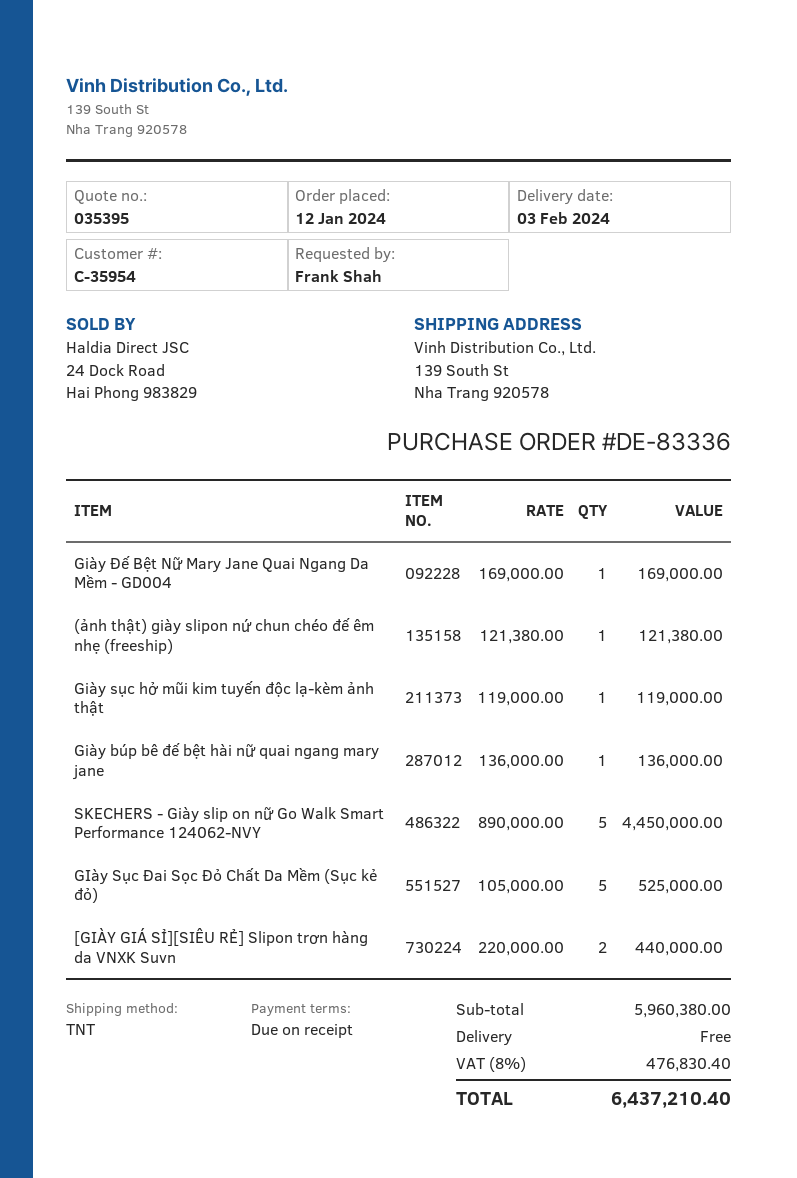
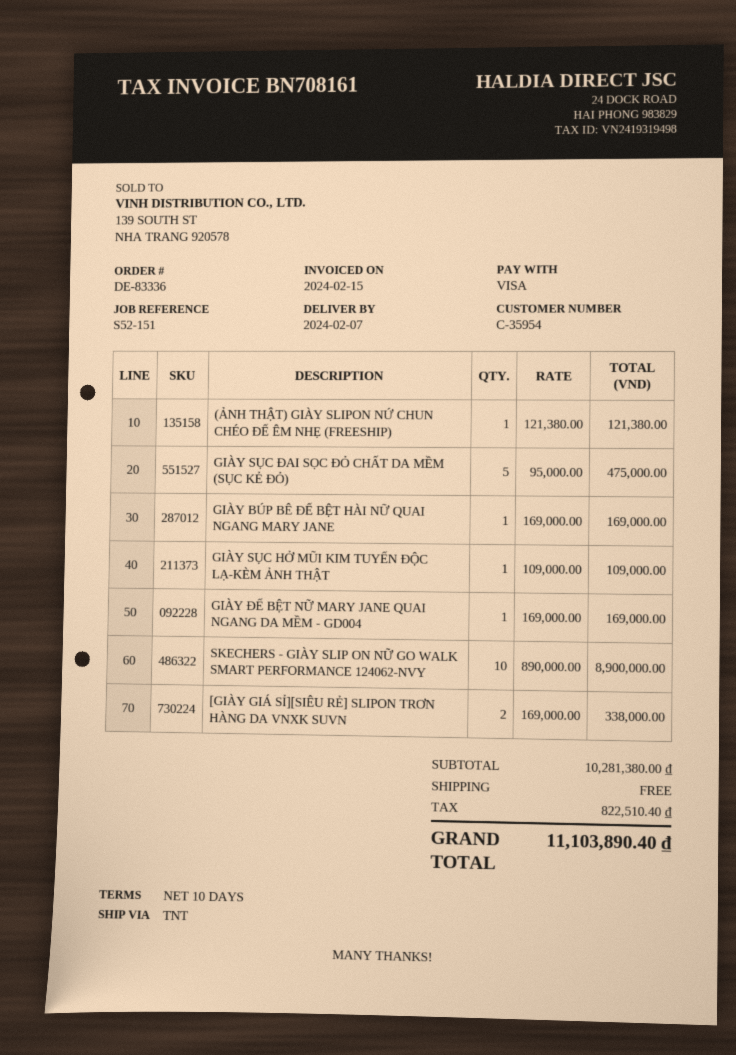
delivery date: 2024-02-03 -> 2024-02-07
payment terms: on receipt -> 10 days
Giày sục hở mũi kim tuyến độc lạ-kèm ảnh thật: 1 x 119000.00 = 119000.00 -> 1 x 109000.00 = 109000.00
Giày búp bê đế bệt hài nữ quai ngang mary jane: 1 x 136000.00 = 136000.00 -> 1 x 169000.00 = 169000.00
SKECHERS - Giày slip on nữ Go Walk Smart Performance 124062-NVY: 5 x 890000.00 = 4450000.00 -> 10 x 890000.00 = 8900000.00
GIày Sục Đai Sọc Đỏ Chất Da Mềm (Sục kẻ đỏ): 5 x 105000.00 = 525000.00 -> 5 x 95000.00 = 475000.00
[GIÀY GIÁ SỈ][SIÊU RẺ] Slipon trơn hàng da VNXK Suvn: 2 x 220000.00 = 440000.00 -> 2 x 169000.00 = 338000.00
subtotal: 5960380.00 -> 10281380.00
tax: 476830.40 -> 822510.40
total: 6437210.40 -> 11103890.40

